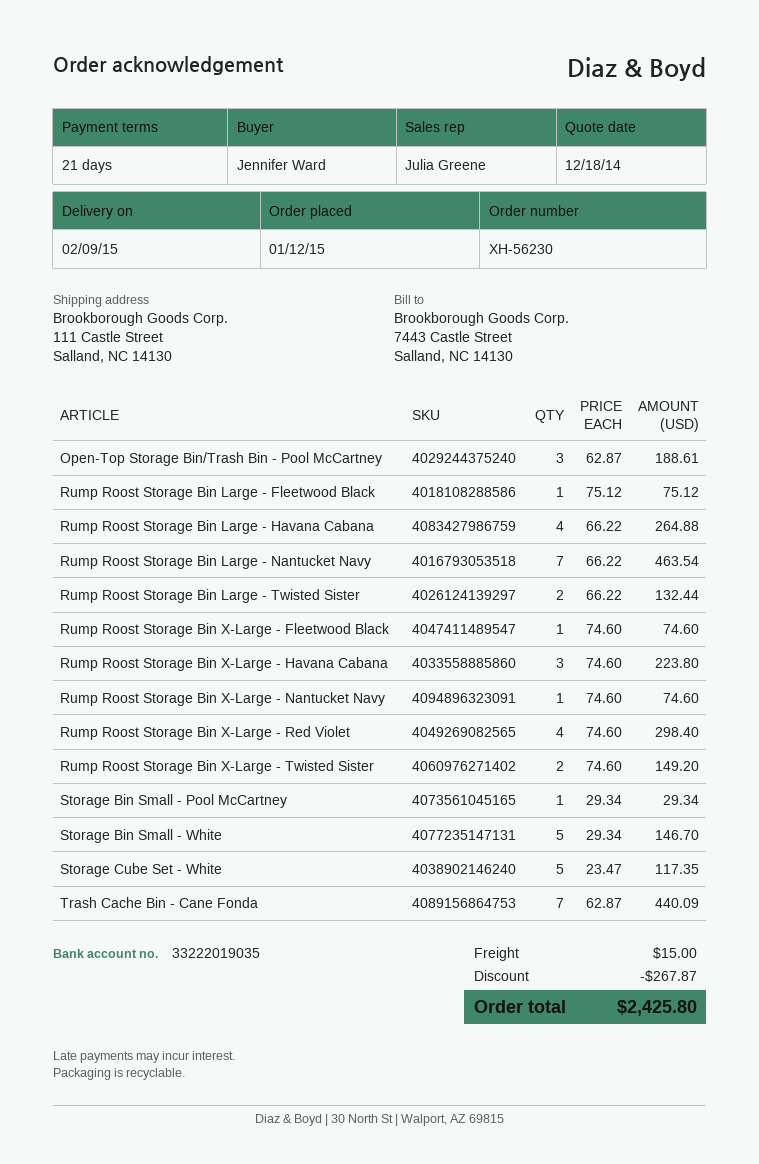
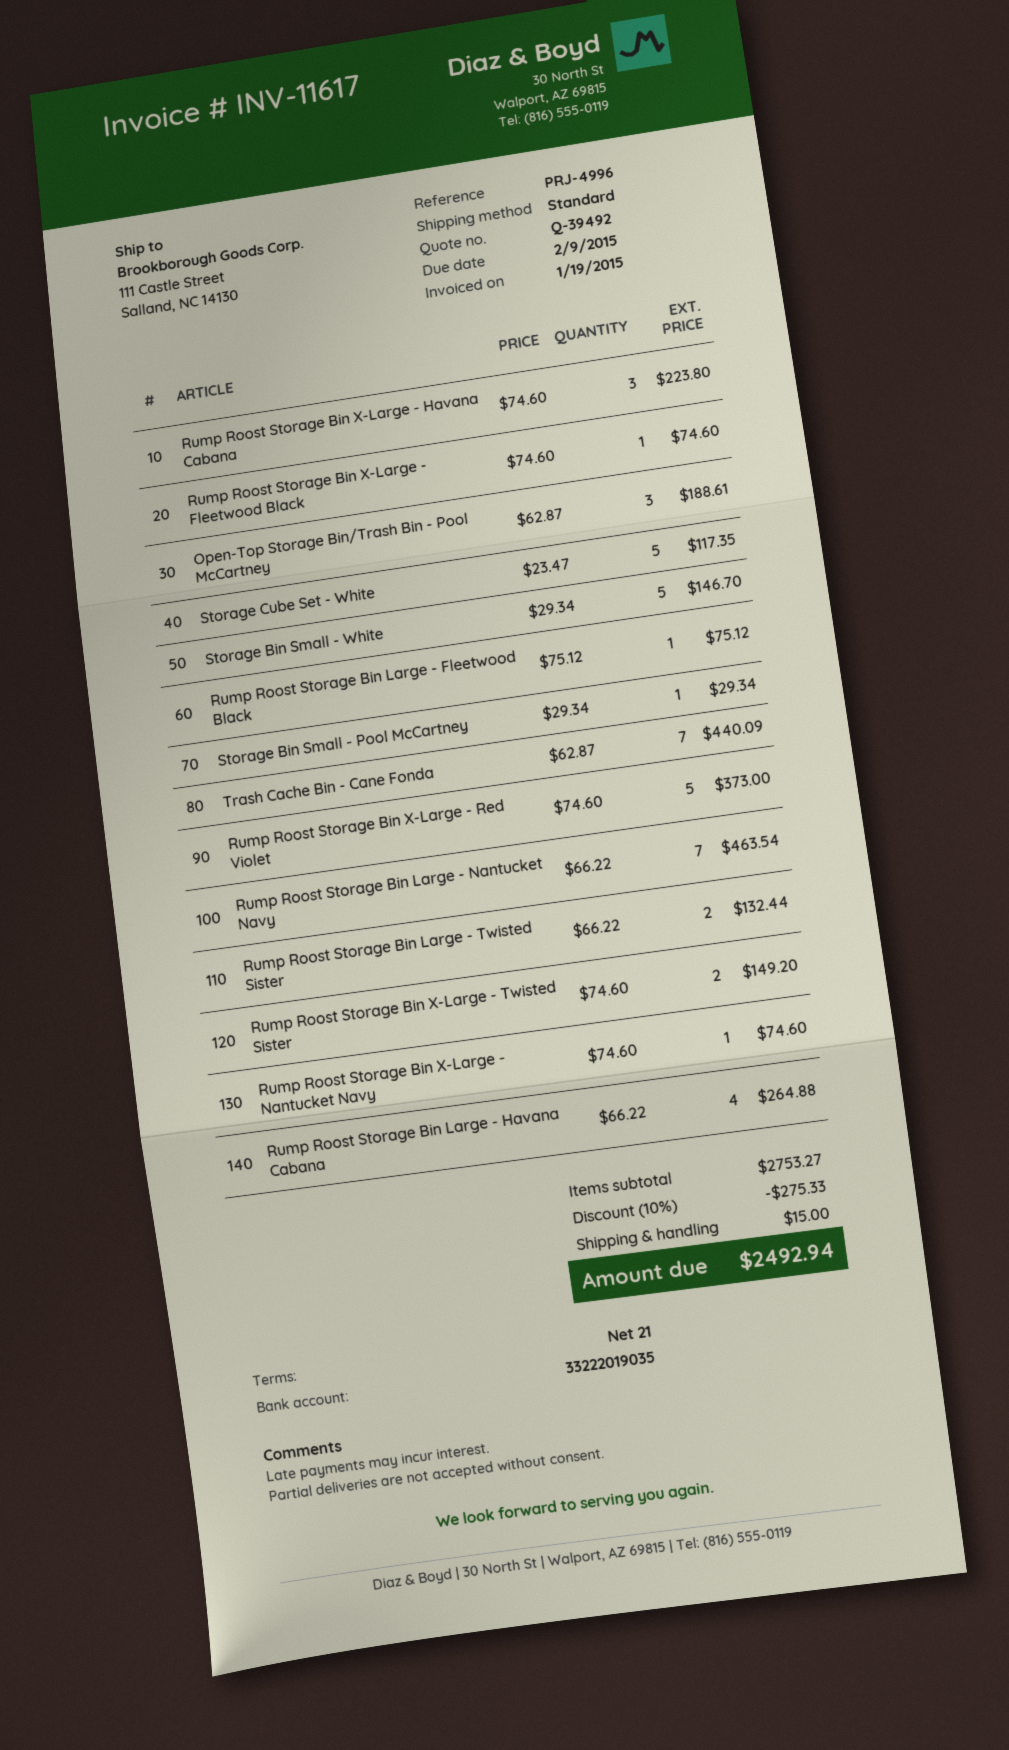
Rump Roost Storage Bin X-Large - Red Violet: 4 x 74.60 = 298.40 -> 5 x 74.60 = 373.00
discount: 267.87 -> 275.33
total: 2425.80 -> 2492.94

